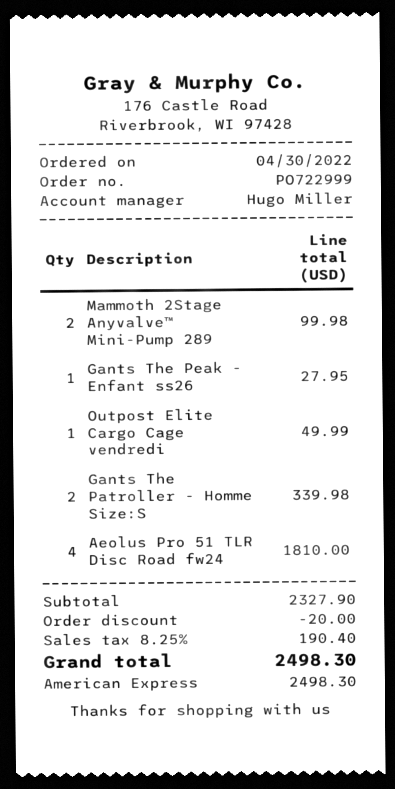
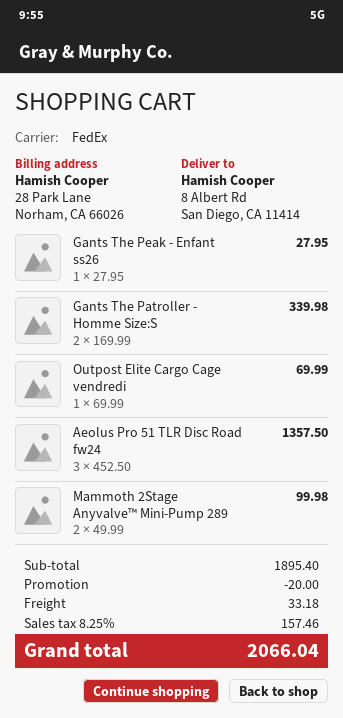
Outpost Elite Cargo Cage vendredi: 1 for 49.99 -> 1 for 69.99
Aeolus Pro 51 TLR Disc Road fw24: 4 for 1810.00 -> 3 for 1357.50
subtotal: 2327.90 -> 1895.40
shipping: none -> 33.18
tax: 8.25% = 190.40 -> 8.25% = 157.46
total: 2498.30 -> 2066.04

